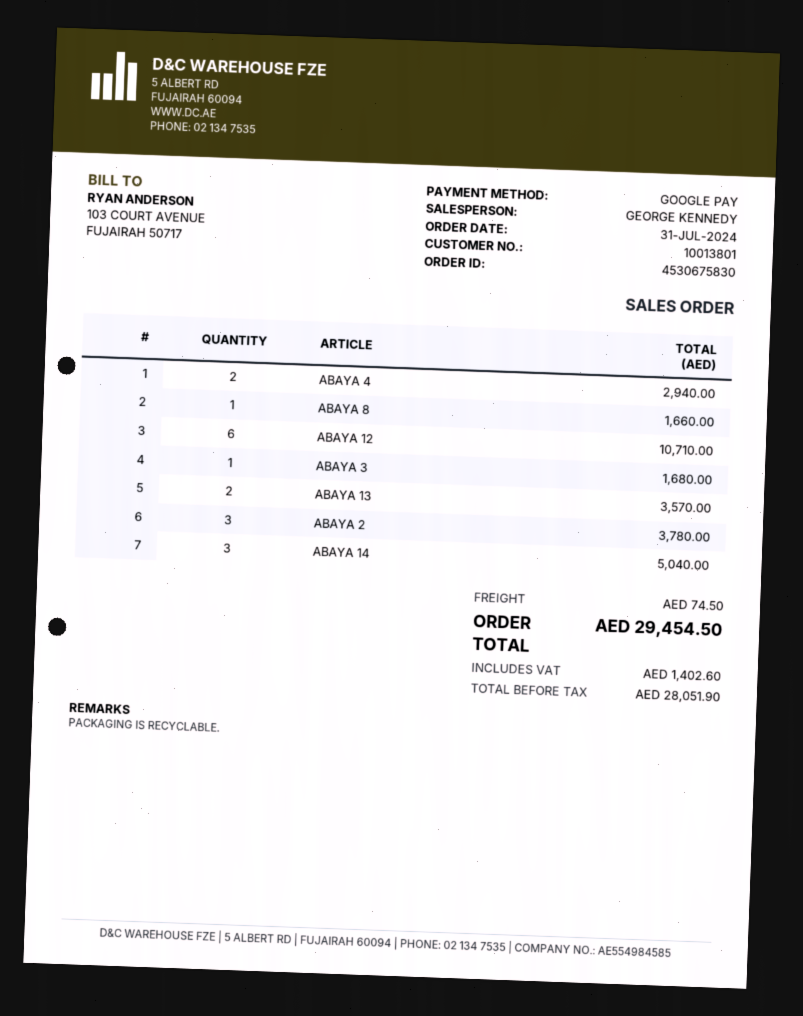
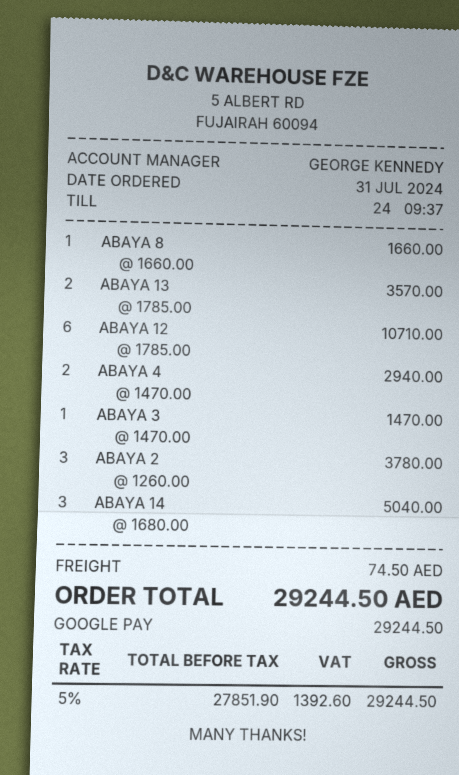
ABAYA 3: 1 for 1680.00 -> 1 for 1470.00
net: 28051.90 -> 27851.90
tax: 1402.60 -> 1392.60
total: 29454.50 -> 29244.50

